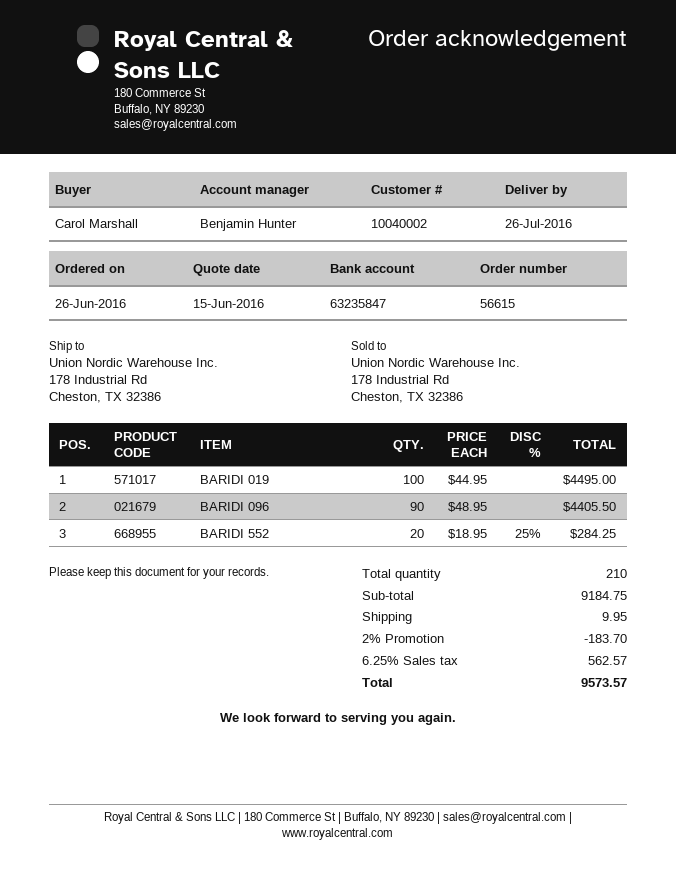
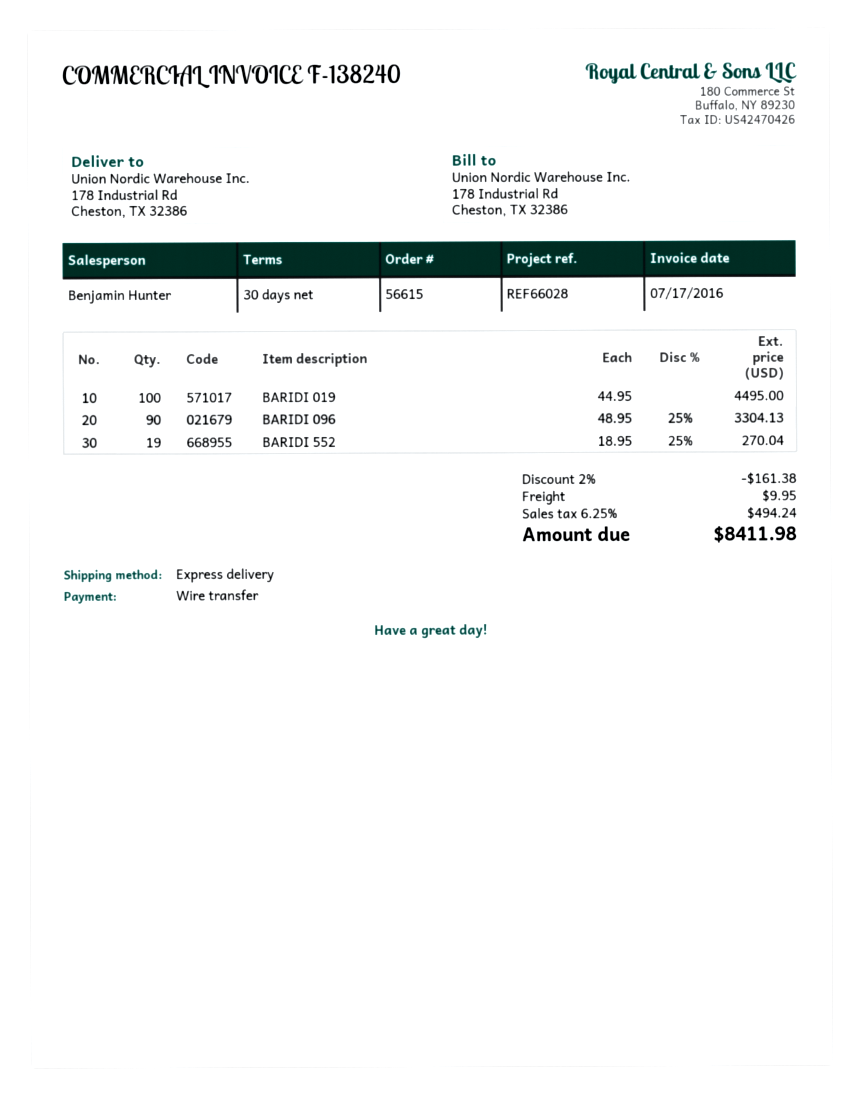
BARIDI 096: 90 x 48.95 = 4405.50 -> 90 x 48.95 - 25% = 3304.13
BARIDI 552: 20 x 18.95 - 25% = 284.25 -> 19 x 18.95 - 25% = 270.04
discount: 2% = 183.70 -> 2% = 161.38
tax: 6.25% = 562.57 -> 6.25% = 494.24
total: 9573.57 -> 8411.98

